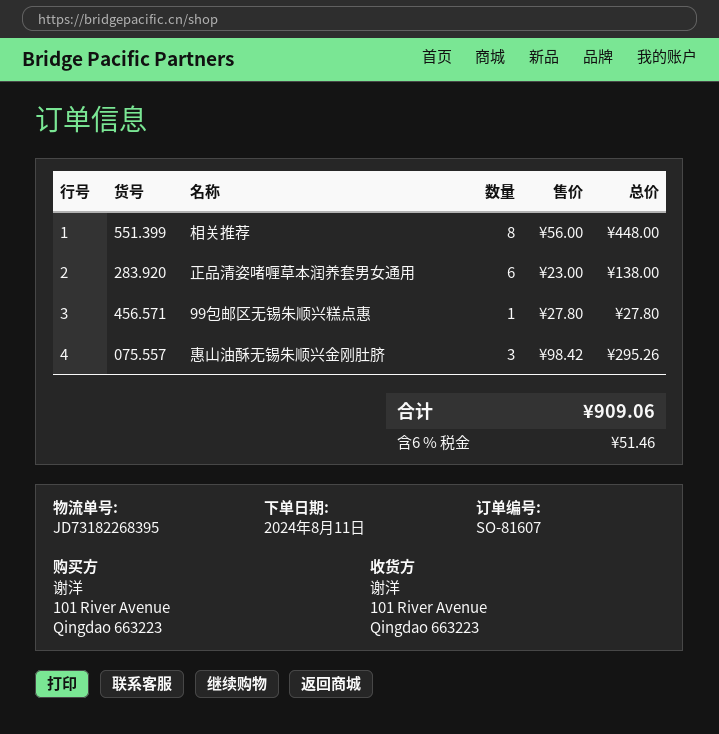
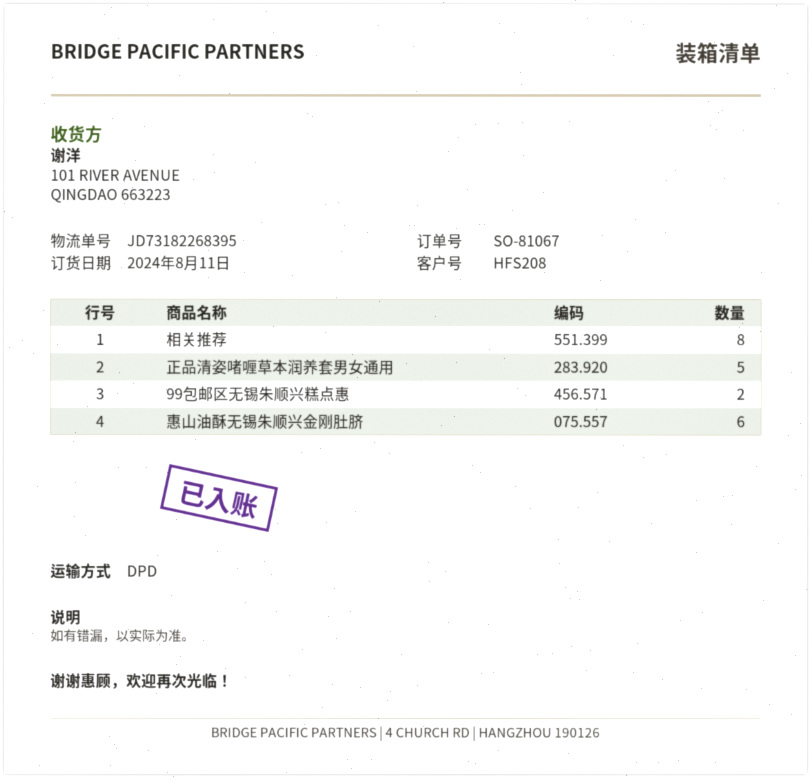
order number: SO-81607 -> SO-81067
正品清姿啫喱草本润养套男女通用: 6 -> 5
99包邮区无锡朱顺兴糕点惠: 1 -> 2
惠山油酥无锡朱顺兴金刚肚脐: 3 -> 6

